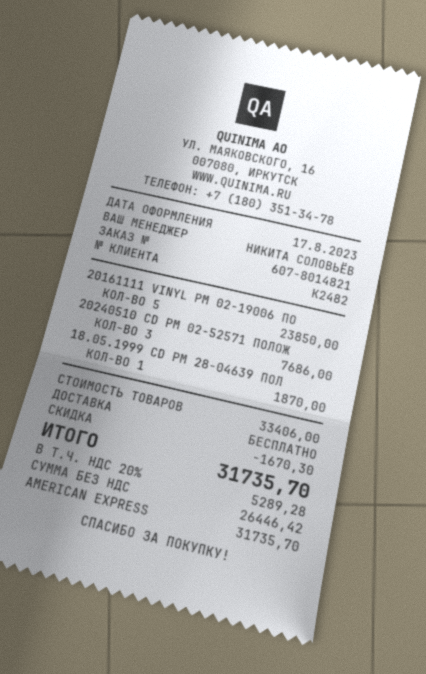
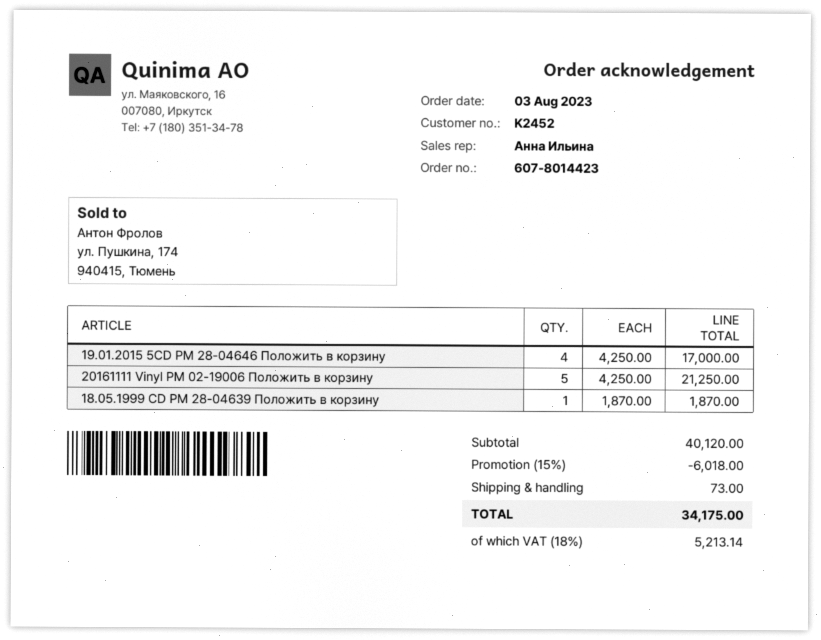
order number: 607-8014821 -> 607-8014423
order date: 2023-08-17 -> 2023-08-03
customer number: K2482 -> K2452
sales rep: НИКИТА СОЛОВЬЁВ -> Анна Ильина
20161111 VINYL PM 02-19006 ПО: 5 for 23850.00 -> 5 for 21250.00
20240510 CD PM 02-52571 ПОЛОЖ: 3 for 7686.00 -> none
19.01.2015 5CD PM 28-04646 Положить в корзину: none -> 4 for 17000.00
subtotal: 33406.00 -> 40120.00
discount: 1670.30 -> 6018.00
shipping: 0.00 -> 73.00
tax: 20% = 5289.28 -> 18% = 5213.14
total: 31735.70 -> 34175.00

